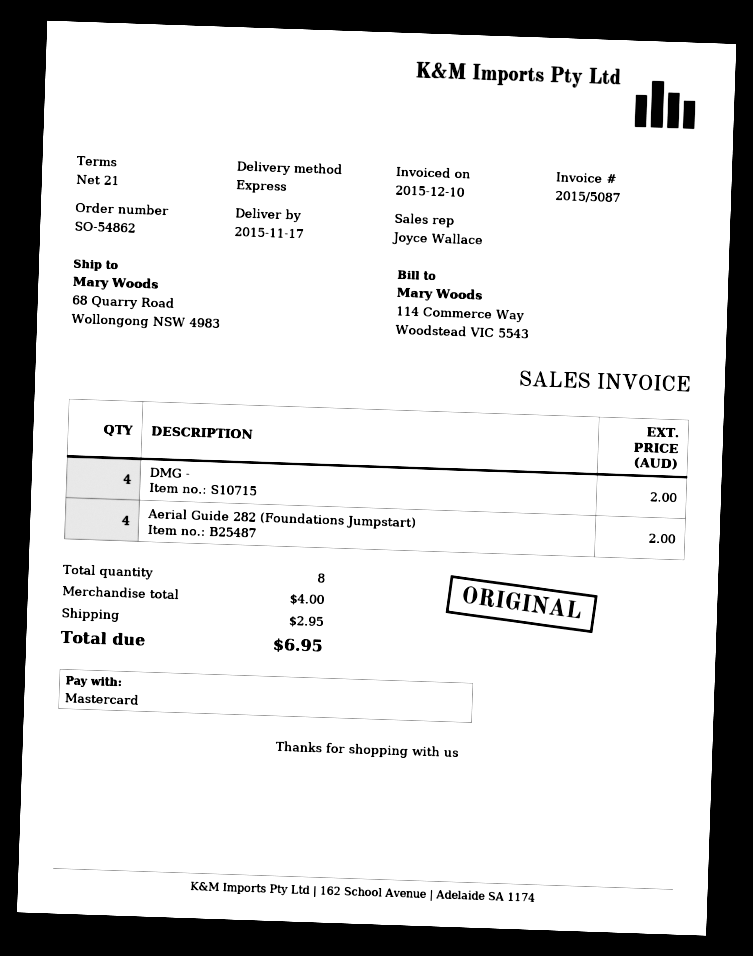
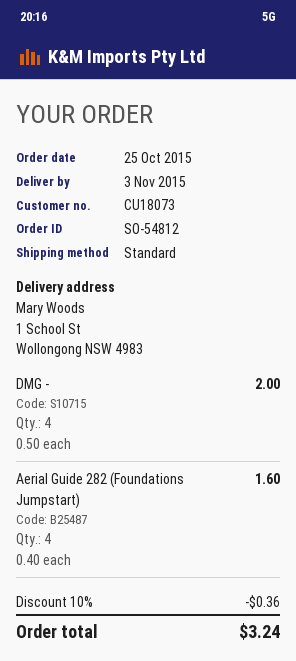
order number: SO-54862 -> SO-54812
delivery date: 2015-11-17 -> 2015-11-03
shipping method: express -> standard
ship to: 68 Quarry Road, Wollongong NSW 4983 -> 1 School St, Wollongong NSW 4983
Aerial Guide 282 (Foundations Jumpstart): 4 for 2.00 -> 4 for 1.60
discount: none -> 10% = 0.36
shipping: 2.95 -> none
total: 6.95 -> 3.24

